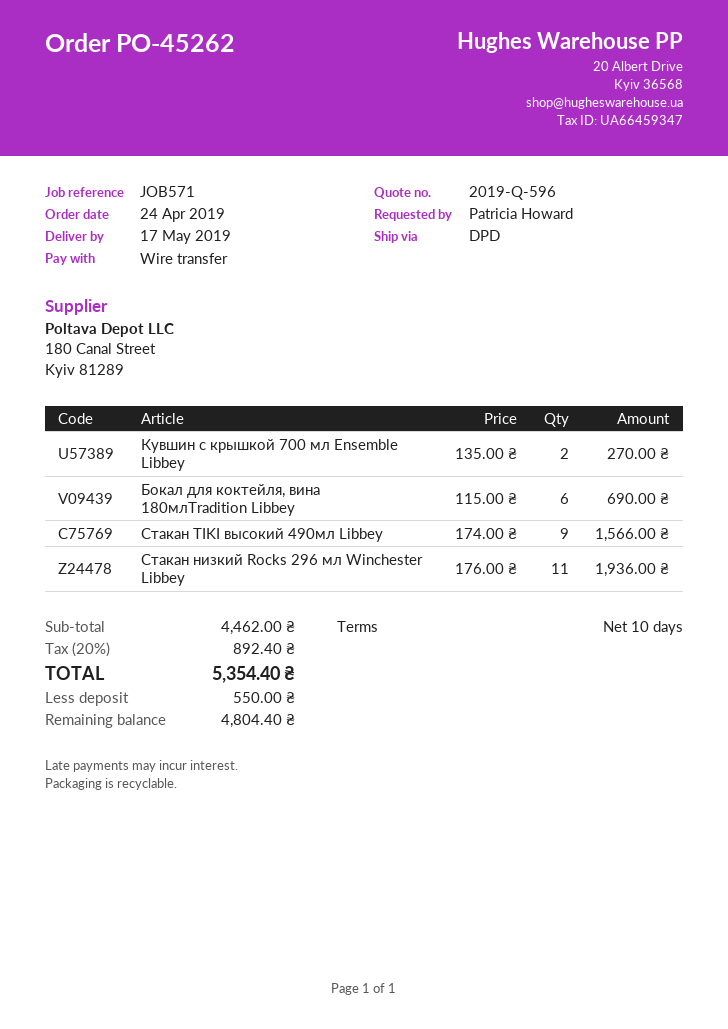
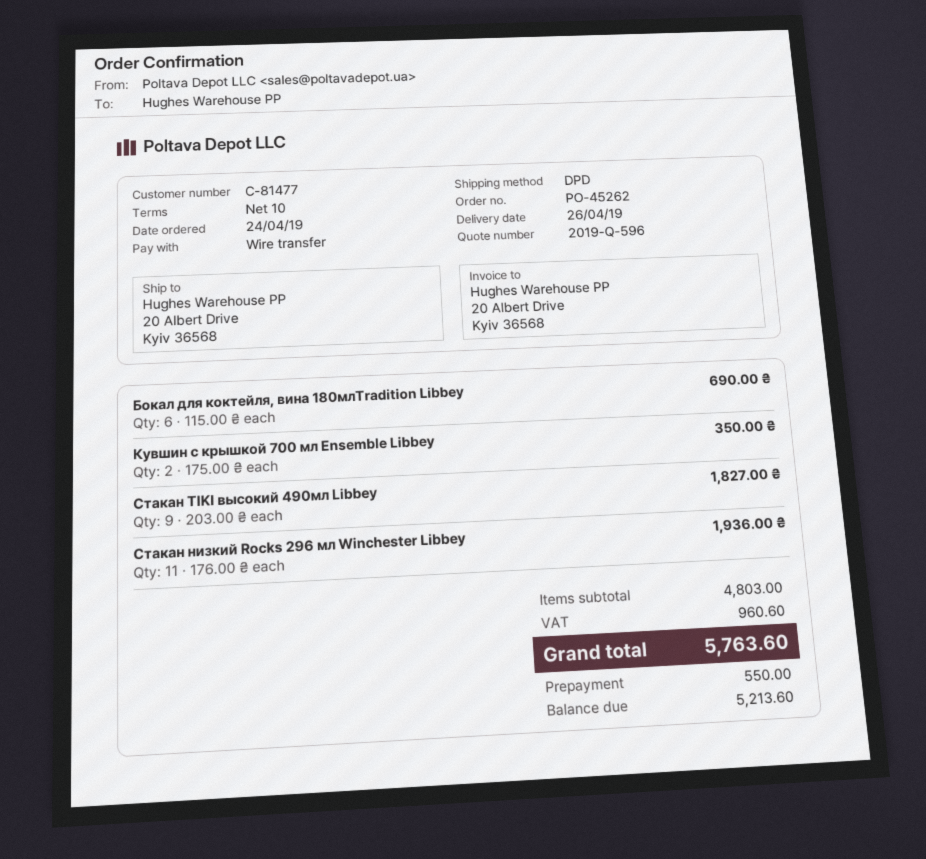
delivery date: 2019-05-17 -> 2019-04-26
Кувшин с крышкой 700 мл Ensemble Libbey: 2 x 135.00 = 270.00 -> 2 x 175.00 = 350.00
Стакан TIKI высокий 490мл Libbey: 9 x 174.00 = 1566.00 -> 9 x 203.00 = 1827.00
subtotal: 4462.00 -> 4803.00
tax: 892.40 -> 960.60
total: 5354.40 -> 5763.60
balance: 4804.40 -> 5213.60

